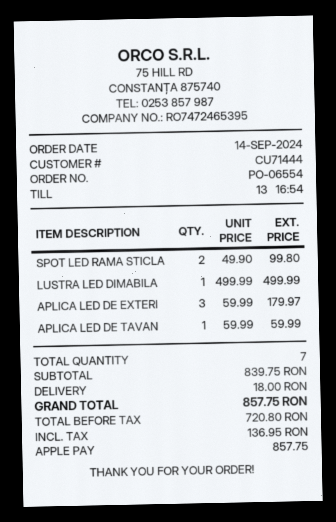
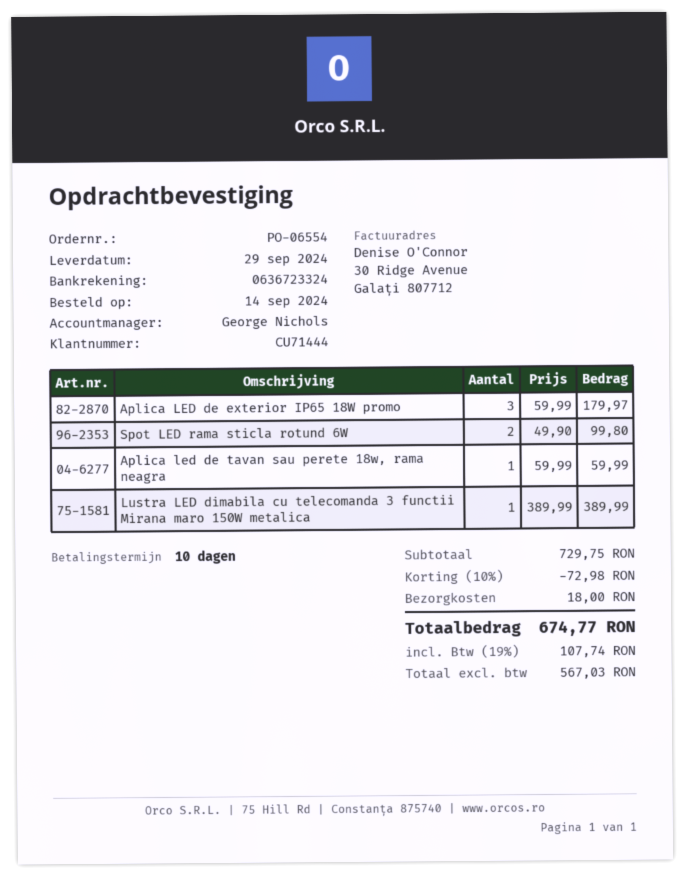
LUSTRA LED DIMABILA: 1 x 499.99 = 499.99 -> 1 x 389.99 = 389.99
subtotal: 839.75 -> 729.75
discount: none -> 10% = 72.98
net: 720.80 -> 567.03
tax: 136.95 -> 107.74
total: 857.75 -> 674.77

